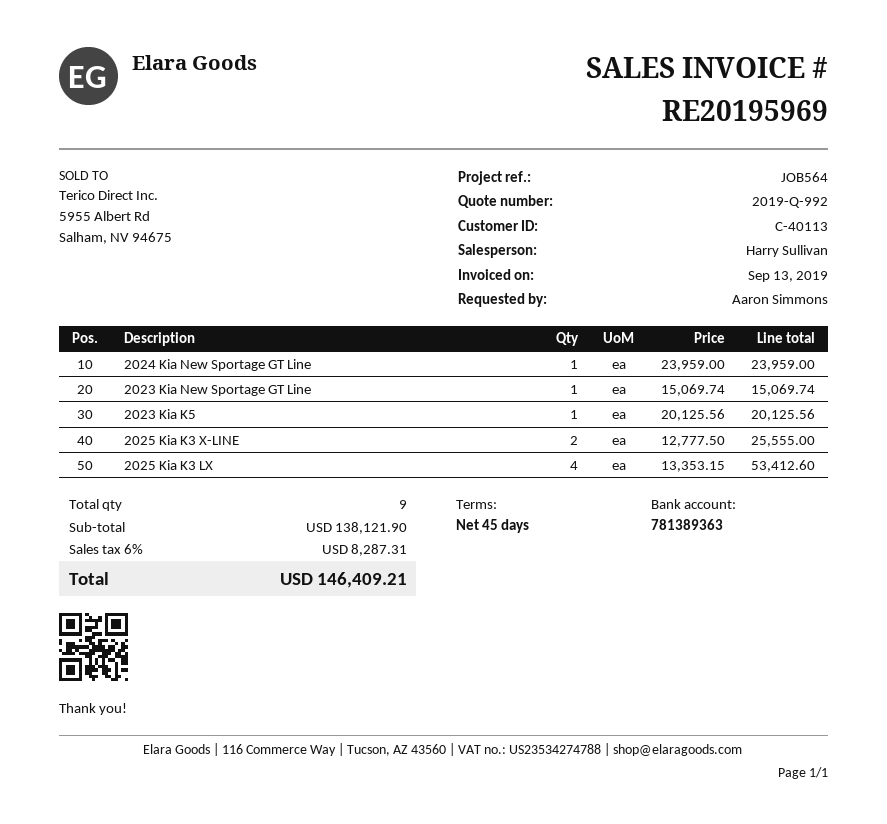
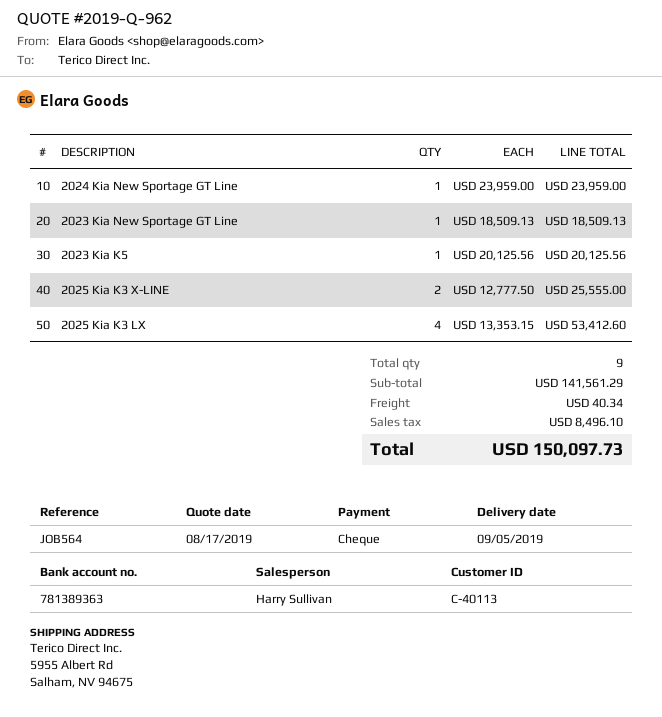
quote number: 2019-Q-992 -> 2019-Q-962
2023 Kia New Sportage GT Line: 1 x 15069.74 = 15069.74 -> 1 x 18509.13 = 18509.13
subtotal: 138121.90 -> 141561.29
shipping: none -> 40.34
tax: 8287.31 -> 8496.10
total: 146409.21 -> 150097.73

